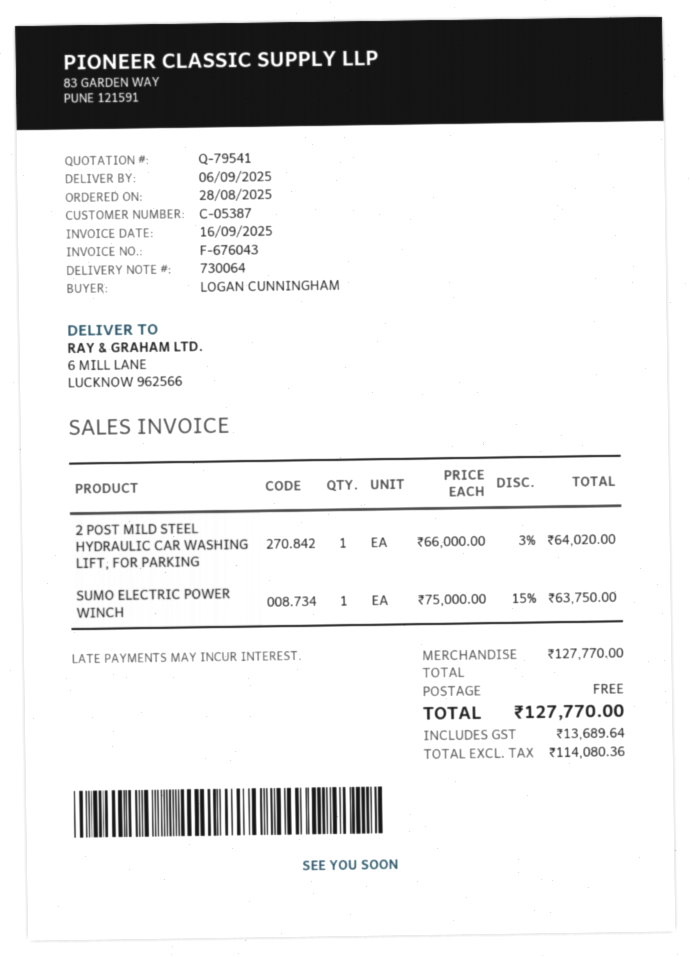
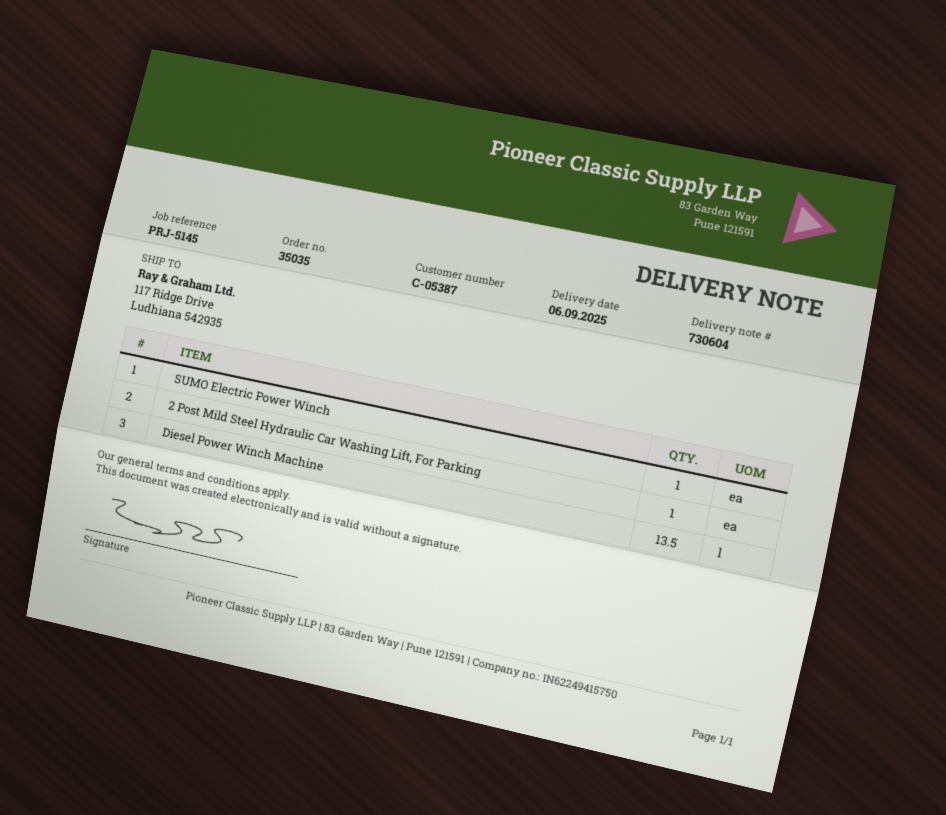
delivery note number: 730064 -> 730604
ship to: 6 MILL LANE, LUCKNOW 962566 -> 117 Ridge Drive, Ludhiana 542935
Diesel Power Winch Machine: none -> 13.5

